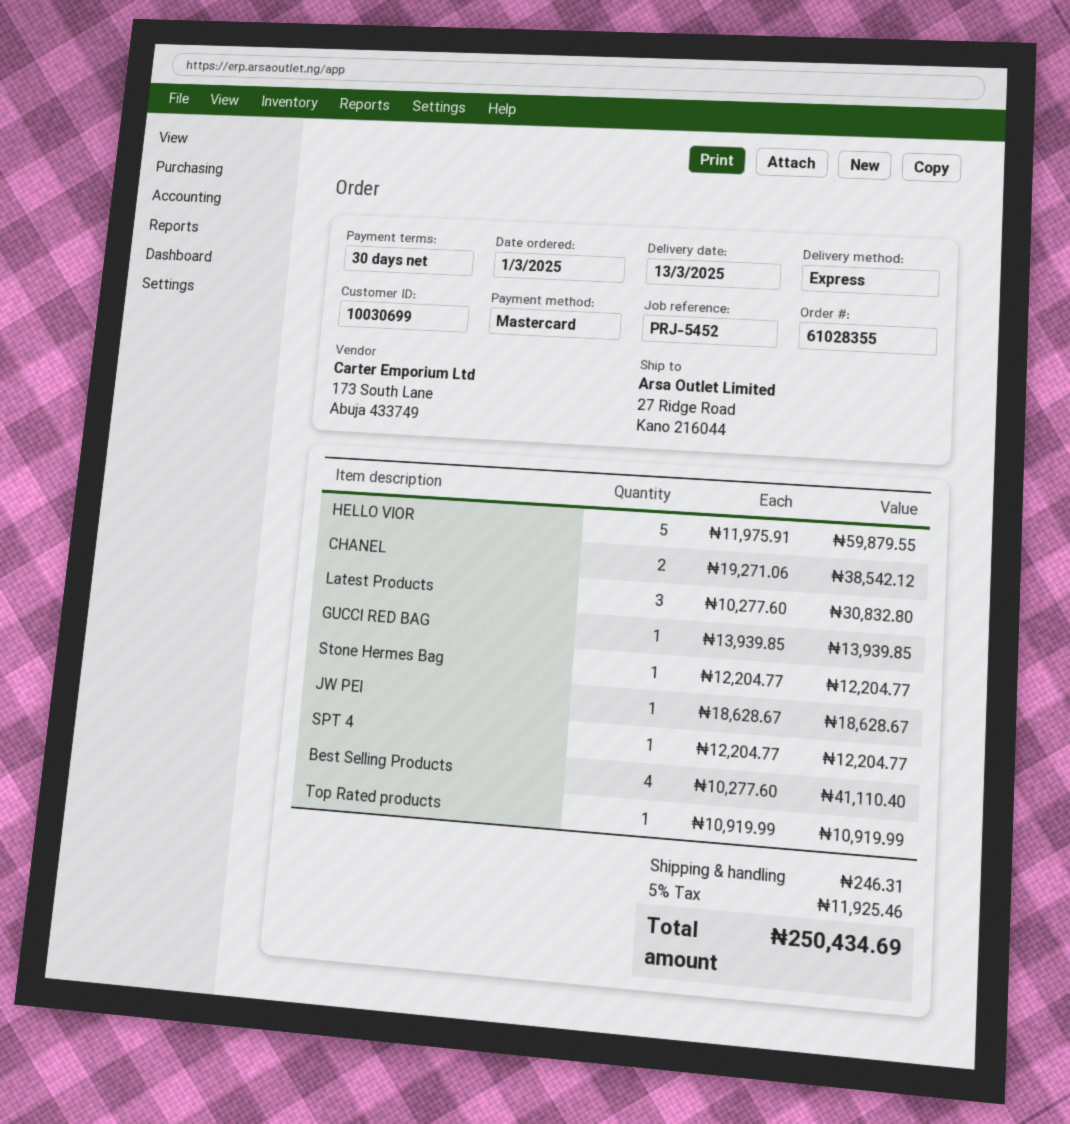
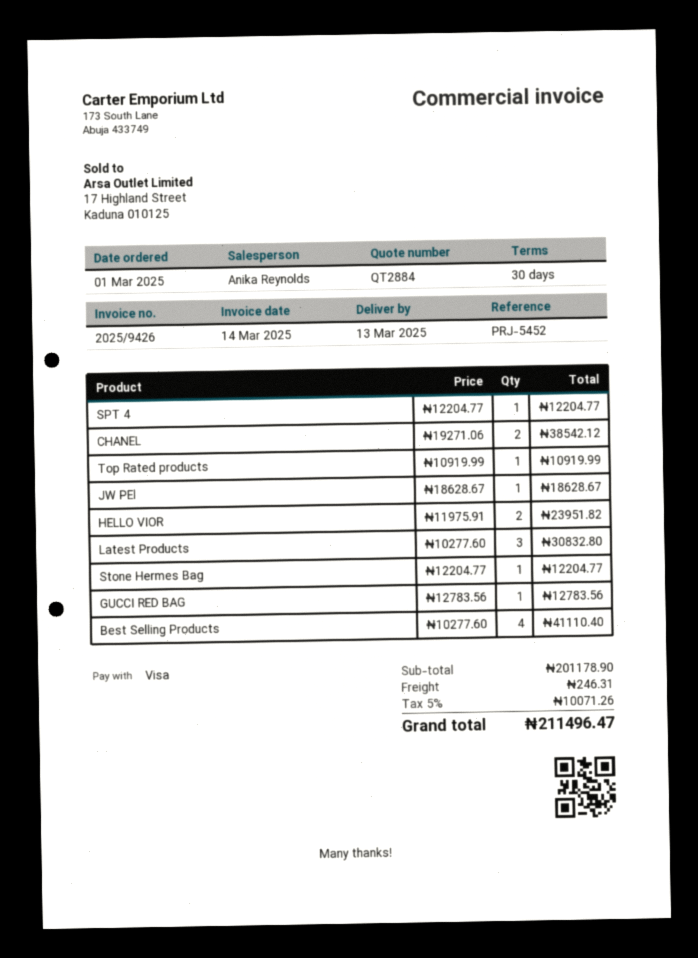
payment method: Mastercard -> Visa
HELLO VIOR: 5 x 11975.91 = 59879.55 -> 2 x 11975.91 = 23951.82
GUCCI RED BAG: 1 x 13939.85 = 13939.85 -> 1 x 12783.56 = 12783.56
tax: 5% = 11925.46 -> 5% = 10071.26
total: 250434.69 -> 211496.47

